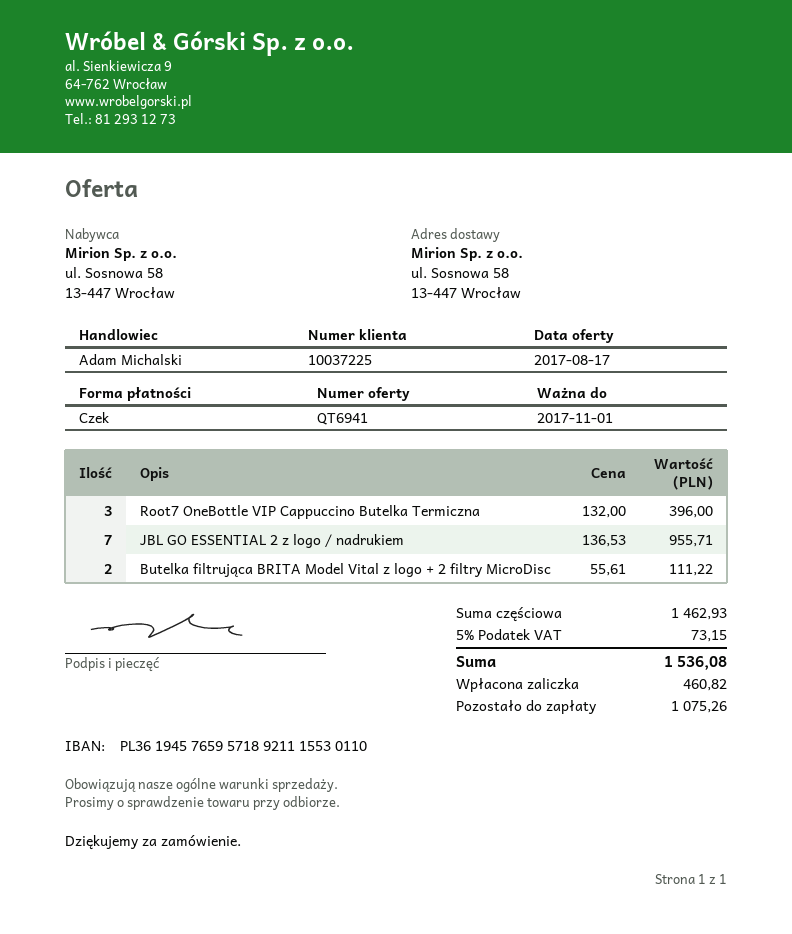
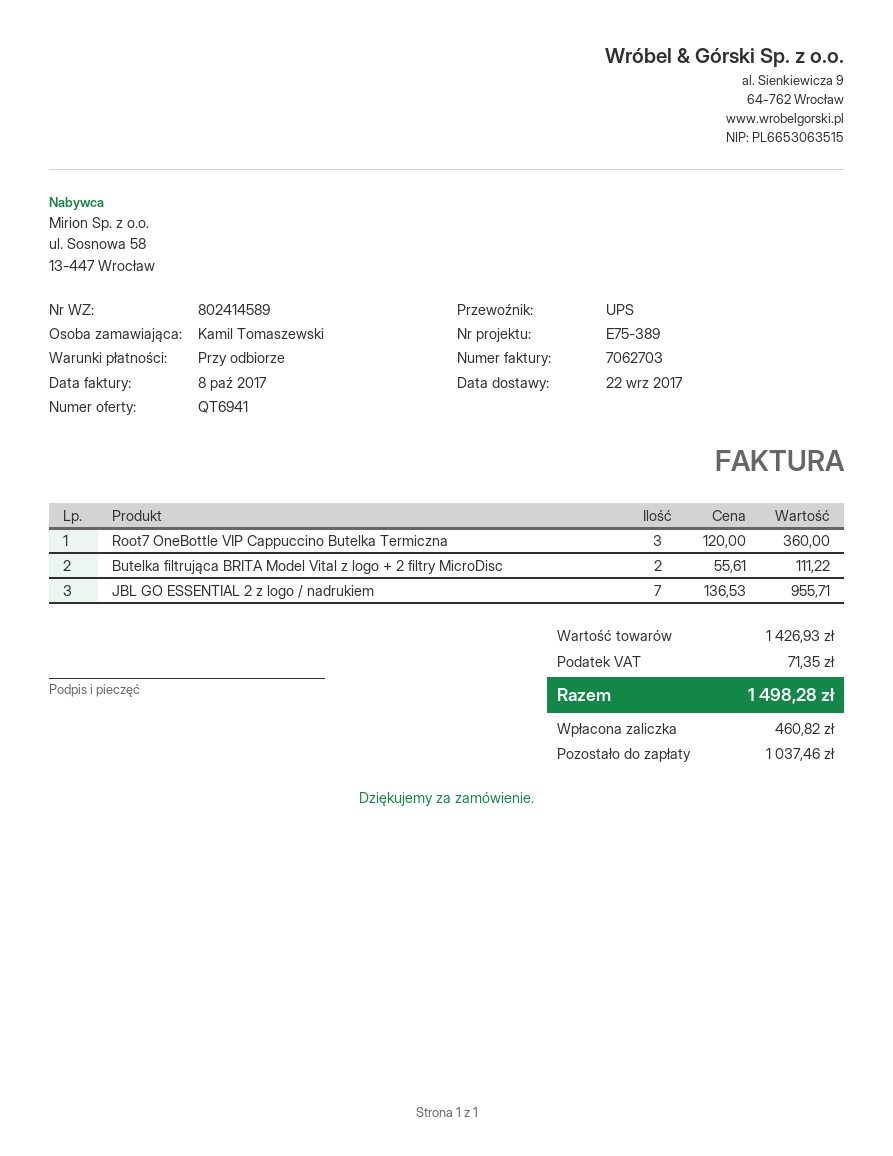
Root7 OneBottle VIP Cappuccino Butelka Termiczna: 3 x 132.00 = 396.00 -> 3 x 120.00 = 360.00
subtotal: 1462.93 -> 1426.93
tax: 73.15 -> 71.35
total: 1536.08 -> 1498.28
balance: 1075.26 -> 1037.46

